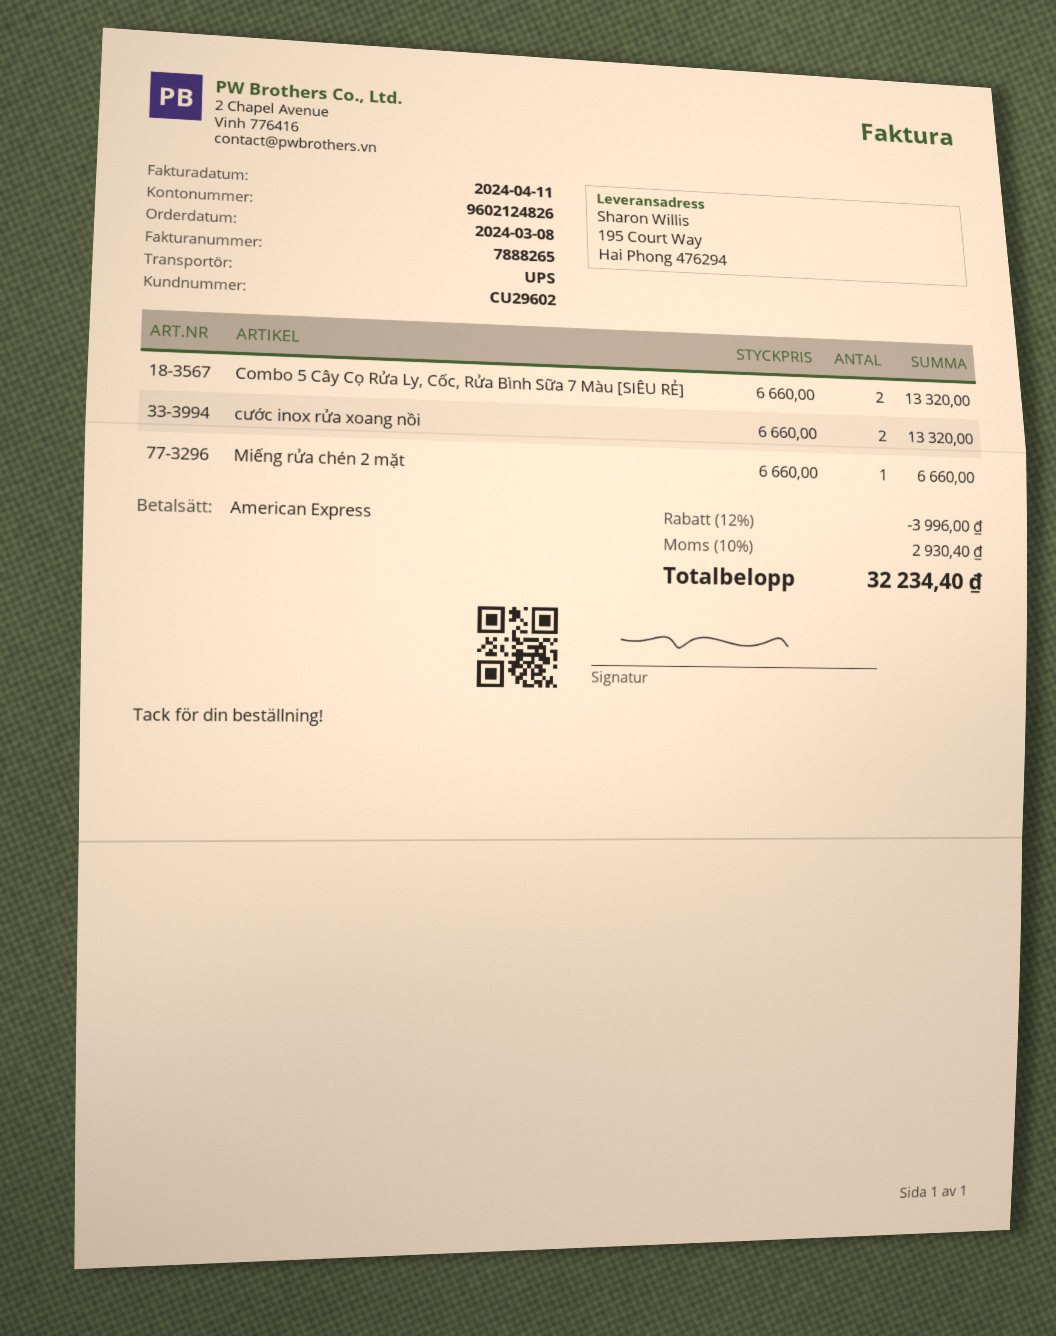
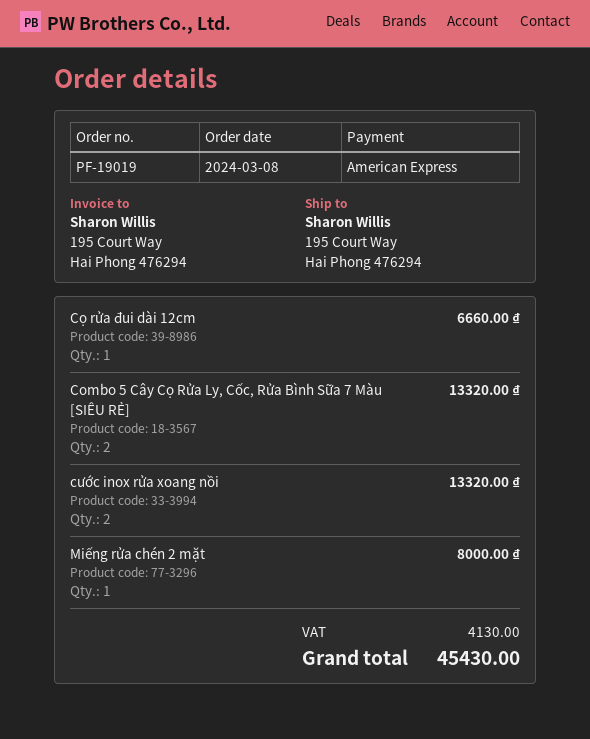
Miếng rửa chén 2 mặt: 1 for 6660.00 -> 1 for 8000.00
Cọ rửa đui dài 12cm: none -> 1 for 6660.00
discount: 12% = 3996.00 -> none
tax: 2930.40 -> 4130.00
total: 32234.40 -> 45430.00

